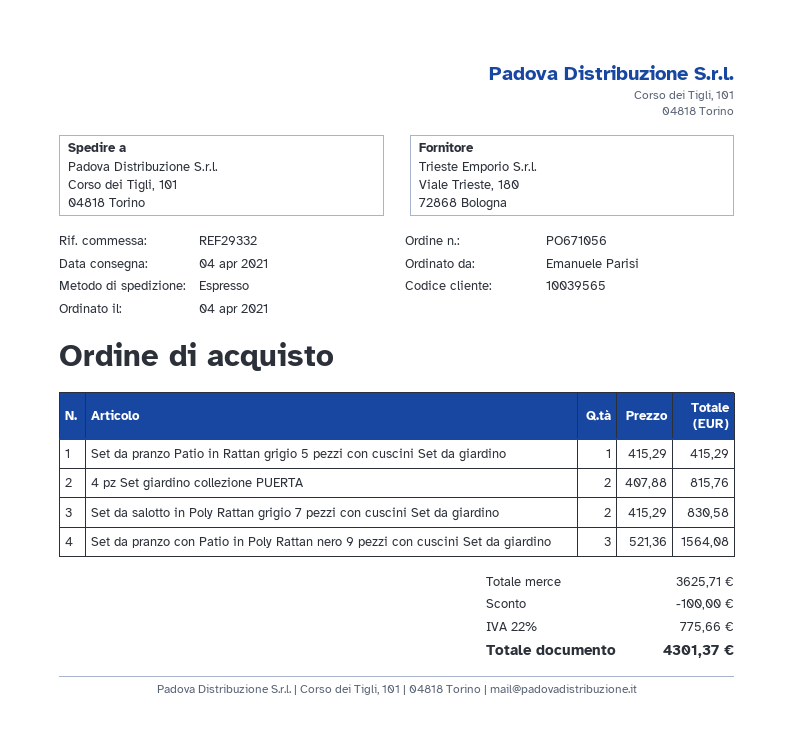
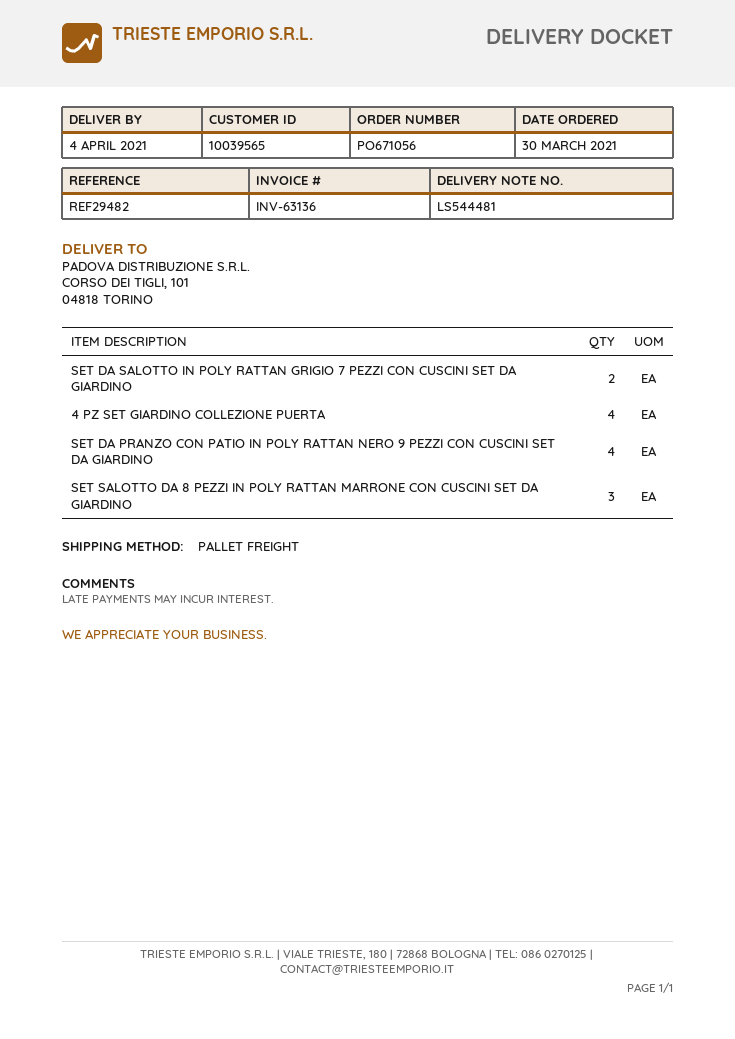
order date: 2021-04-04 -> 2021-03-30
reference: REF29332 -> REF29482
shipping method: express -> pallet freight
Set da pranzo Patio in Rattan grigio 5 pezzi con cuscini Set da giardino: 1 -> none
4 pz Set giardino collezione PUERTA: 2 -> 4
Set da pranzo con Patio in Poly Rattan nero 9 pezzi con cuscini Set da giardino: 3 -> 4
SET SALOTTO DA 8 PEZZI IN POLY RATTAN MARRONE CON CUSCINI SET DA GIARDINO: none -> 3

